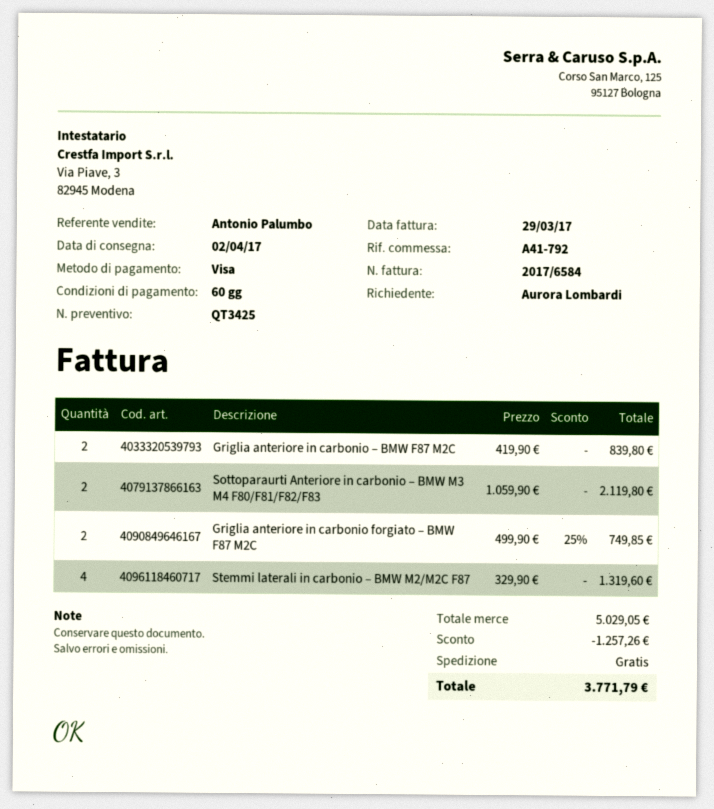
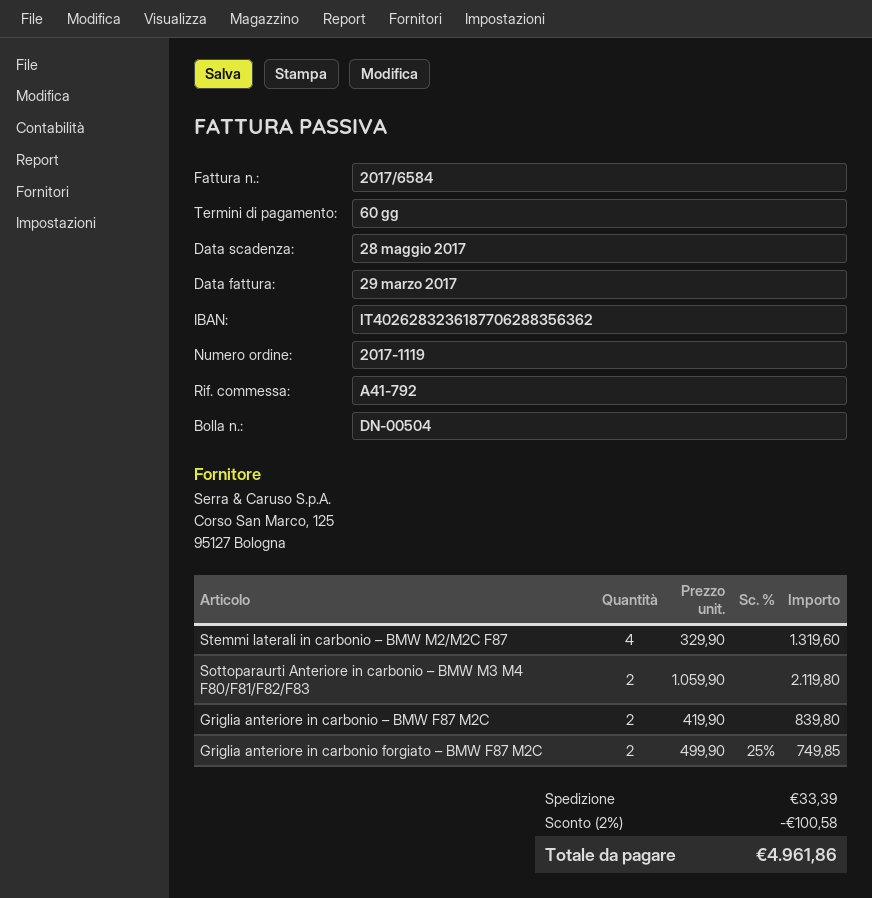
discount: 1257.26 -> 100.58
shipping: 0.00 -> 33.39
total: 3771.79 -> 4961.86

